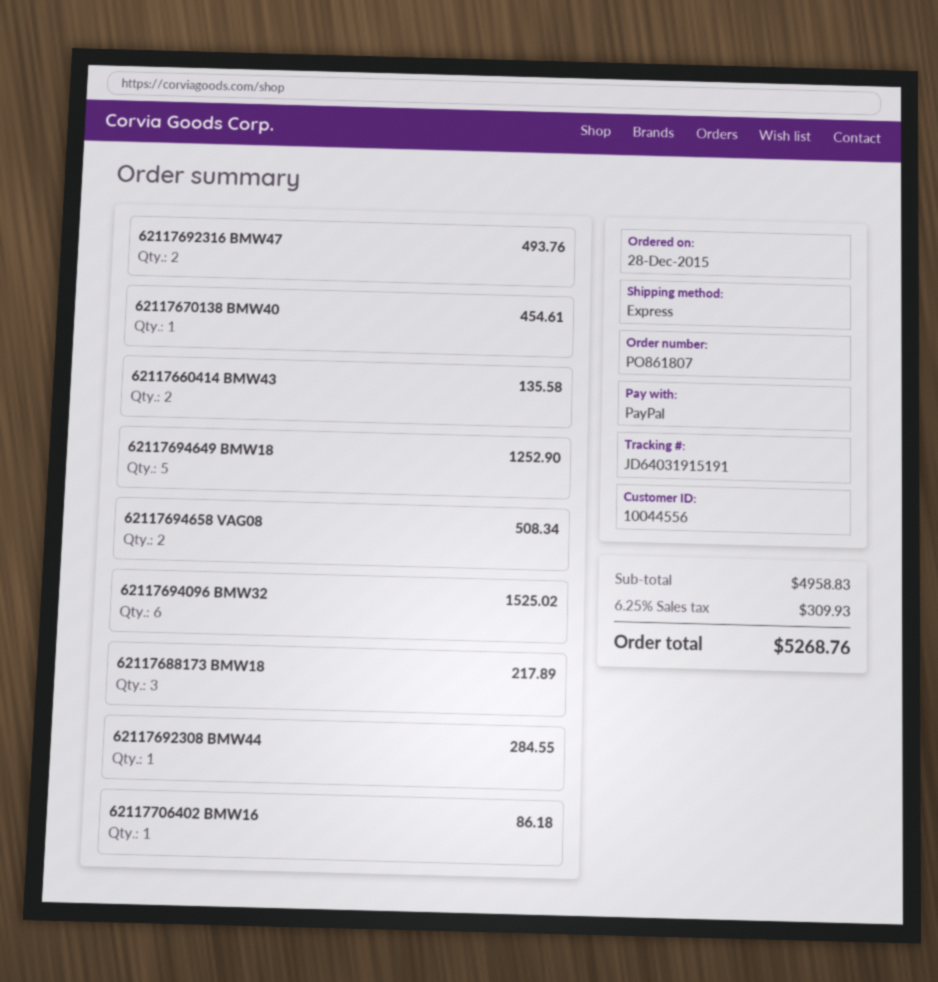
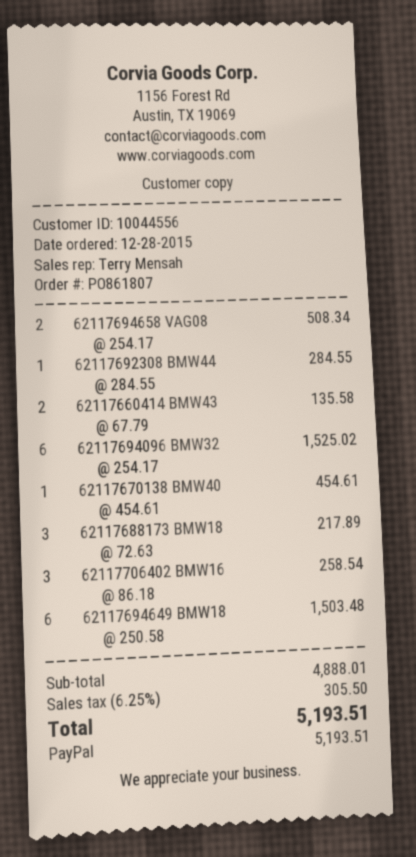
62117692316 BMW47: 2 for 493.76 -> none
62117694649 BMW18: 5 for 1252.90 -> 6 for 1503.48
62117706402 BMW16: 1 for 86.18 -> 3 for 258.54
subtotal: 4958.83 -> 4888.01
tax: 6.25% = 309.93 -> 6.25% = 305.50
total: 5268.76 -> 5193.51

